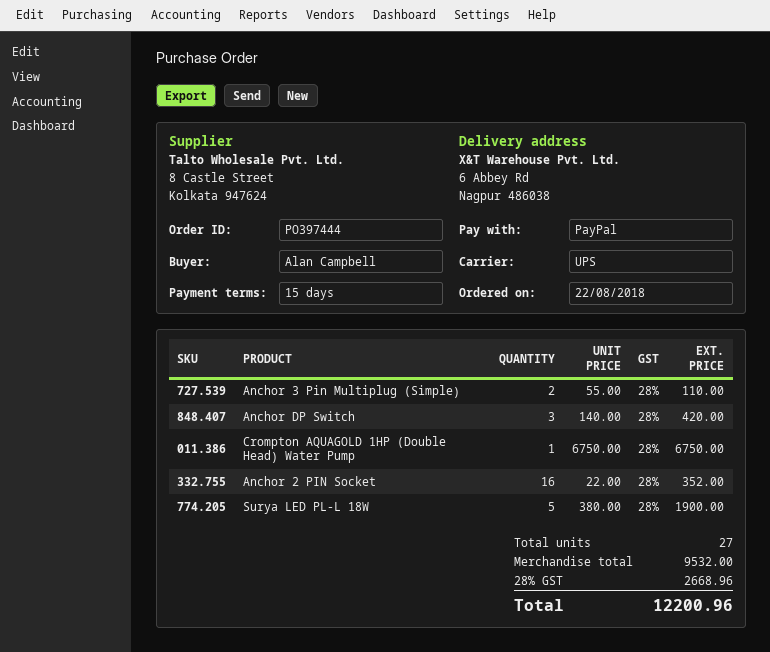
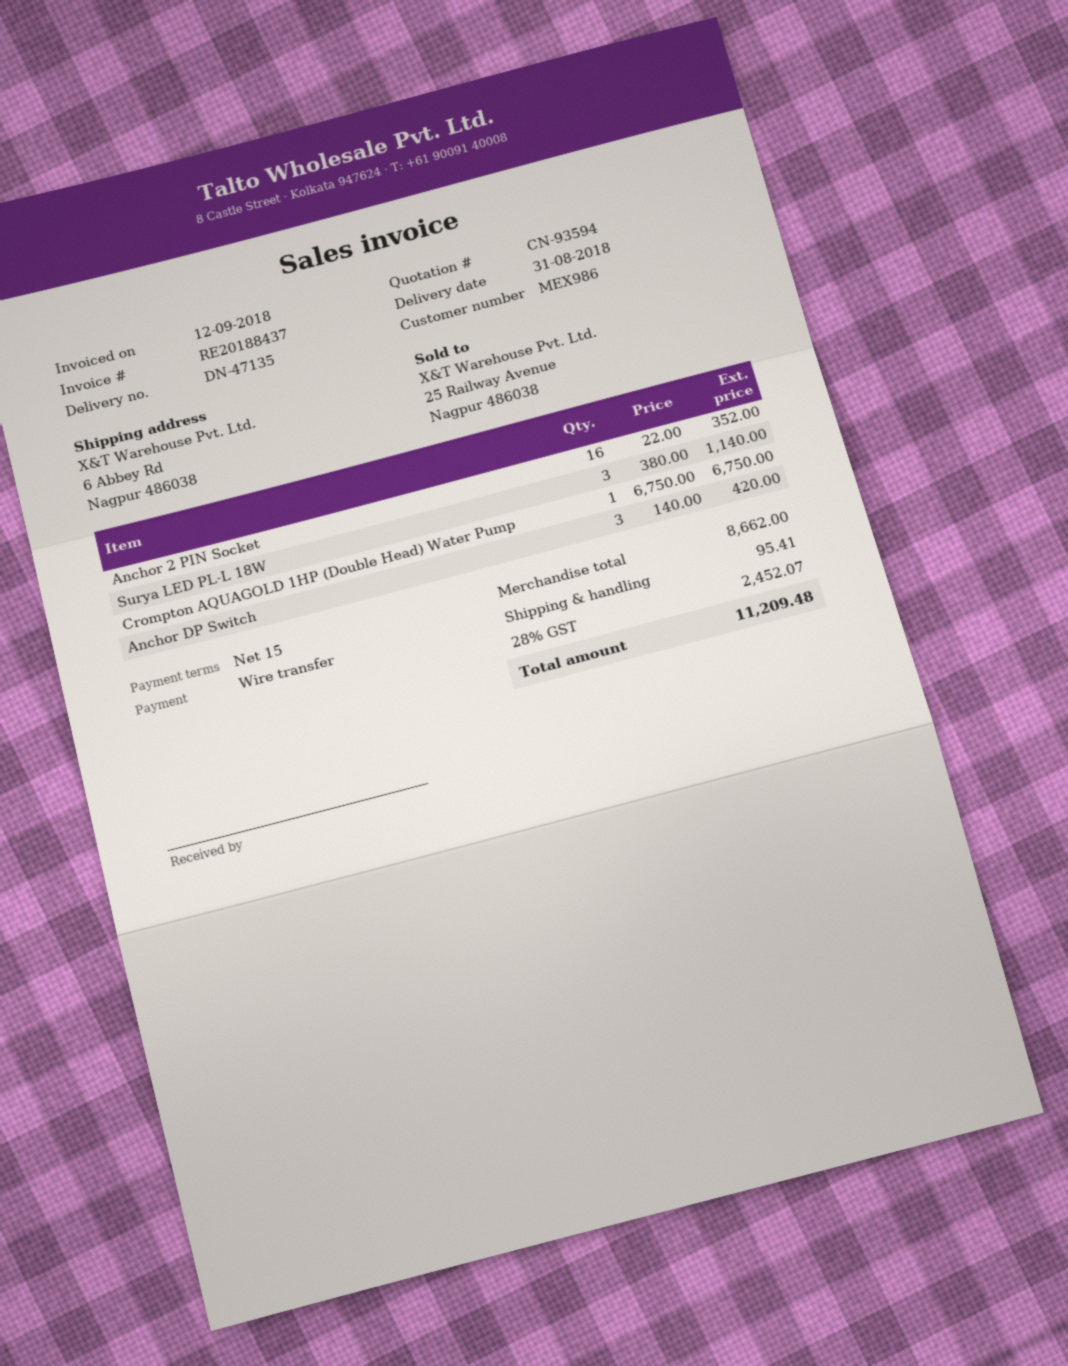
payment method: PayPal -> bank transfer
Anchor 3 Pin Multiplug (Simple): 2 x 55.00 = 110.00 -> none
Surya LED PL-L 18W: 5 x 380.00 = 1900.00 -> 3 x 380.00 = 1140.00
subtotal: 9532.00 -> 8662.00
shipping: none -> 95.41
tax: 28% = 2668.96 -> 28% = 2452.07
total: 12200.96 -> 11209.48

